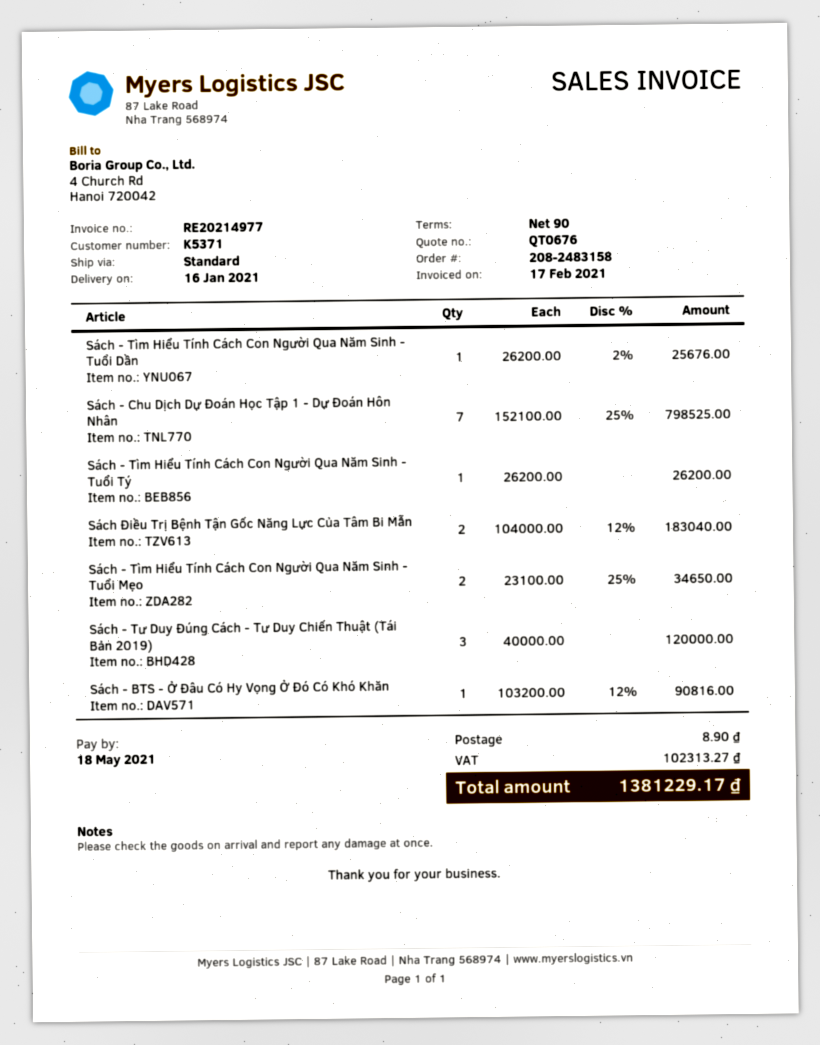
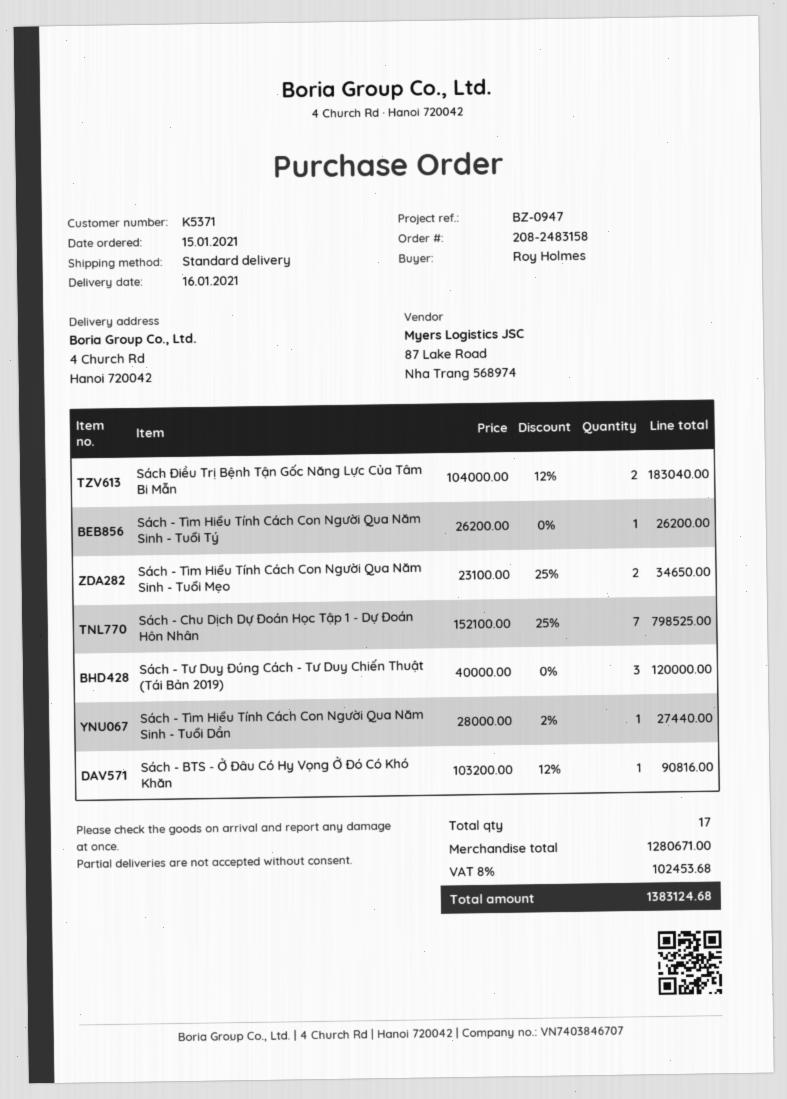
Sách - Tìm Hiểu Tính Cách Con Người Qua Năm Sinh - Tuổi Dần: 1 x 26200.00 - 2% = 25676.00 -> 1 x 28000.00 - 2% = 27440.00
shipping: 8.90 -> none
tax: 102313.27 -> 102453.68
total: 1381229.17 -> 1383124.68

